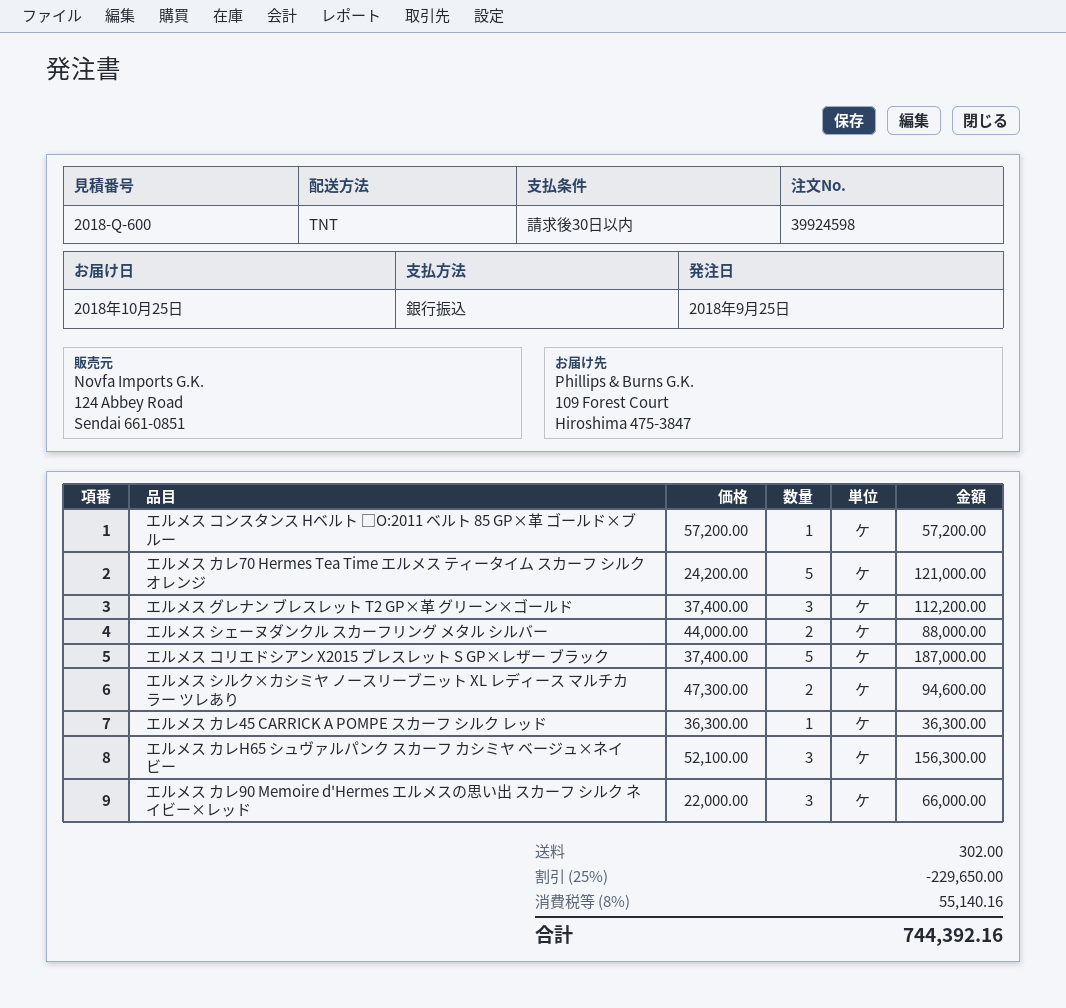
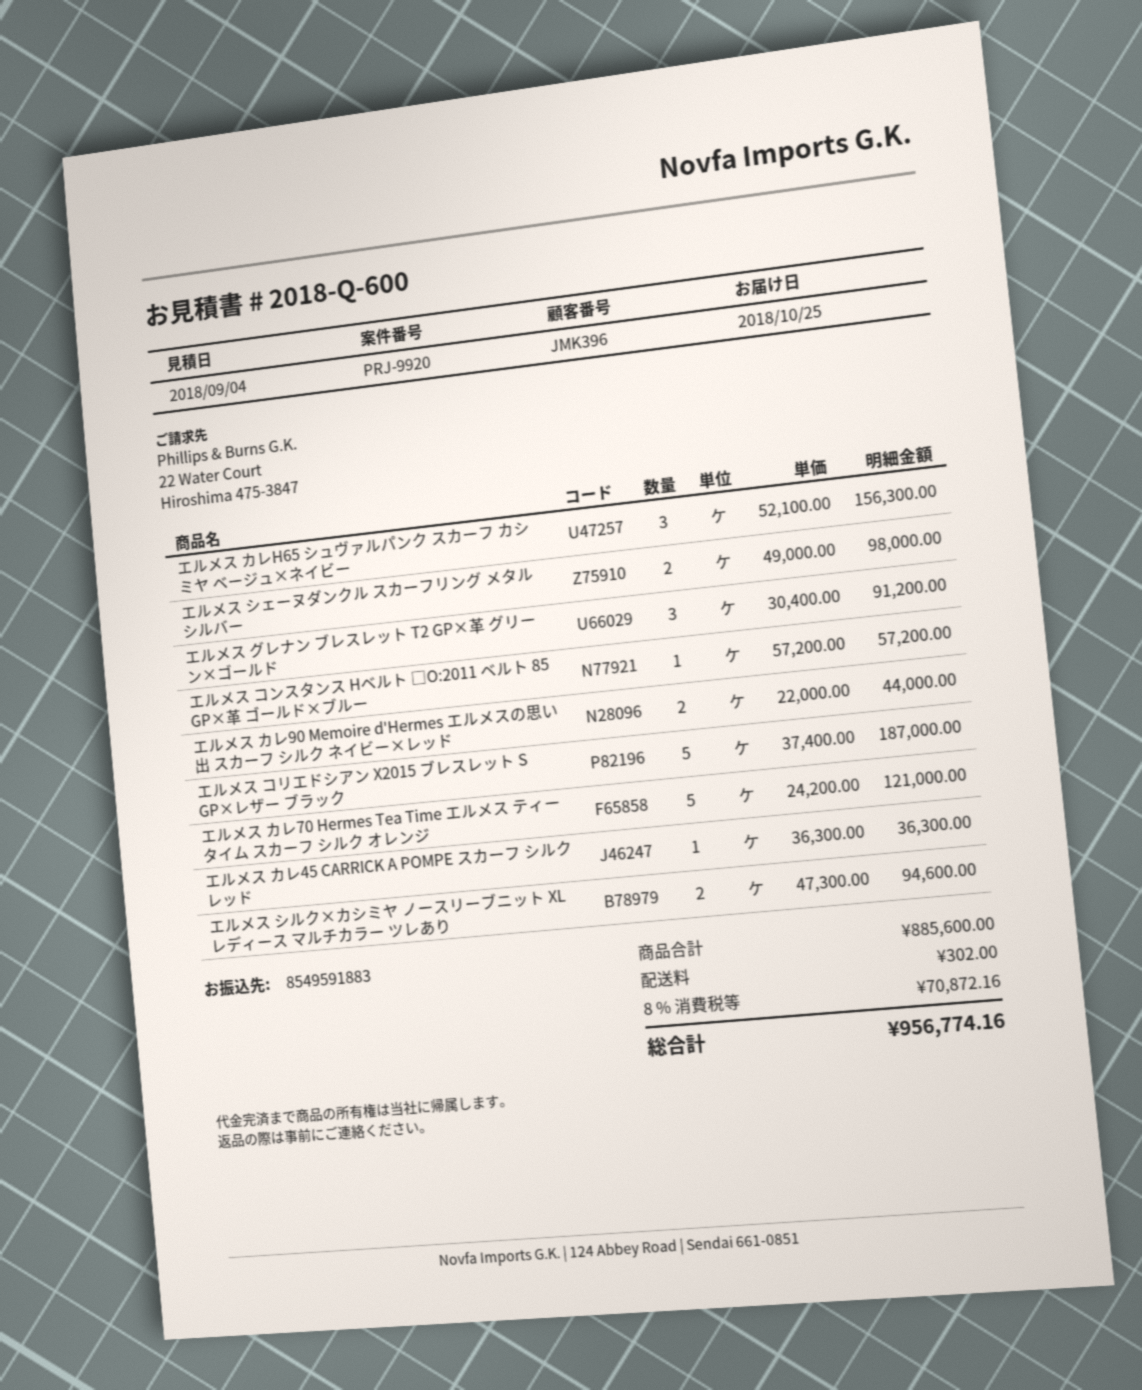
エルメス グレナン ブレスレット T2 GP×革 グリーン×ゴールド: 3 x 37400.00 = 112200.00 -> 3 x 30400.00 = 91200.00
エルメス シェーヌダンクル スカーフリング メタル シルバー: 2 x 44000.00 = 88000.00 -> 2 x 49000.00 = 98000.00
エルメス カレ90 Memoire d'Hermes エルメスの思い出 スカーフ シルク ネイビー×レッド: 3 x 22000.00 = 66000.00 -> 2 x 22000.00 = 44000.00
discount: 25% = 229650.00 -> none
tax: 8% = 55140.16 -> 8% = 70872.16
total: 744392.16 -> 956774.16

